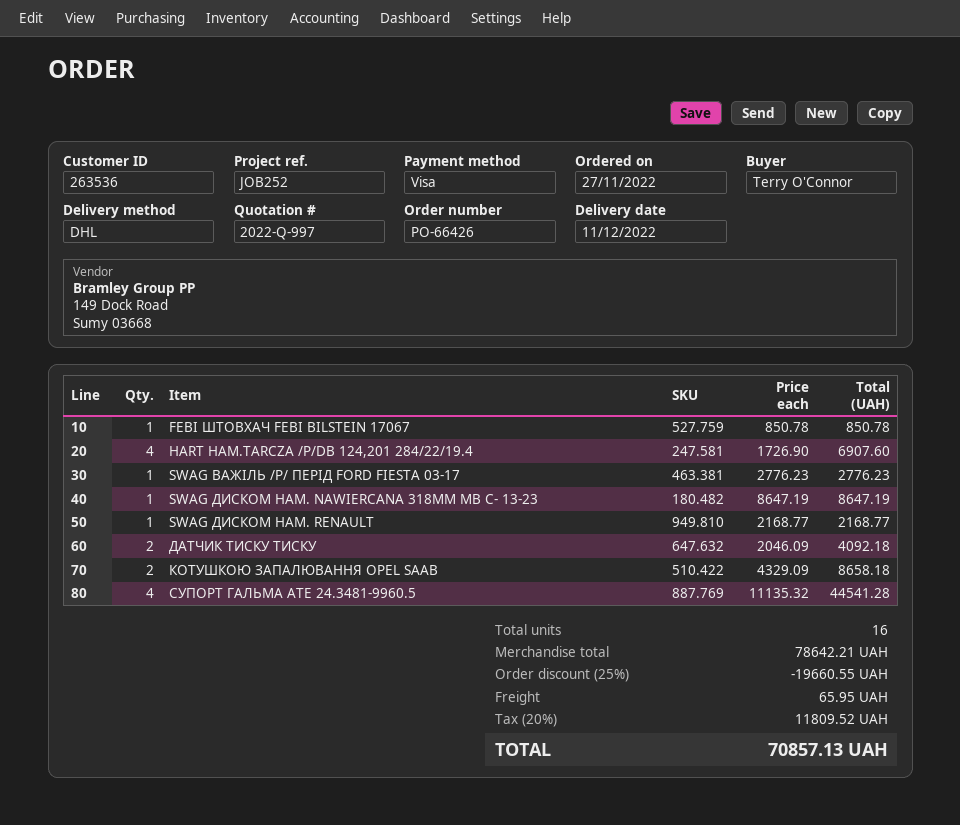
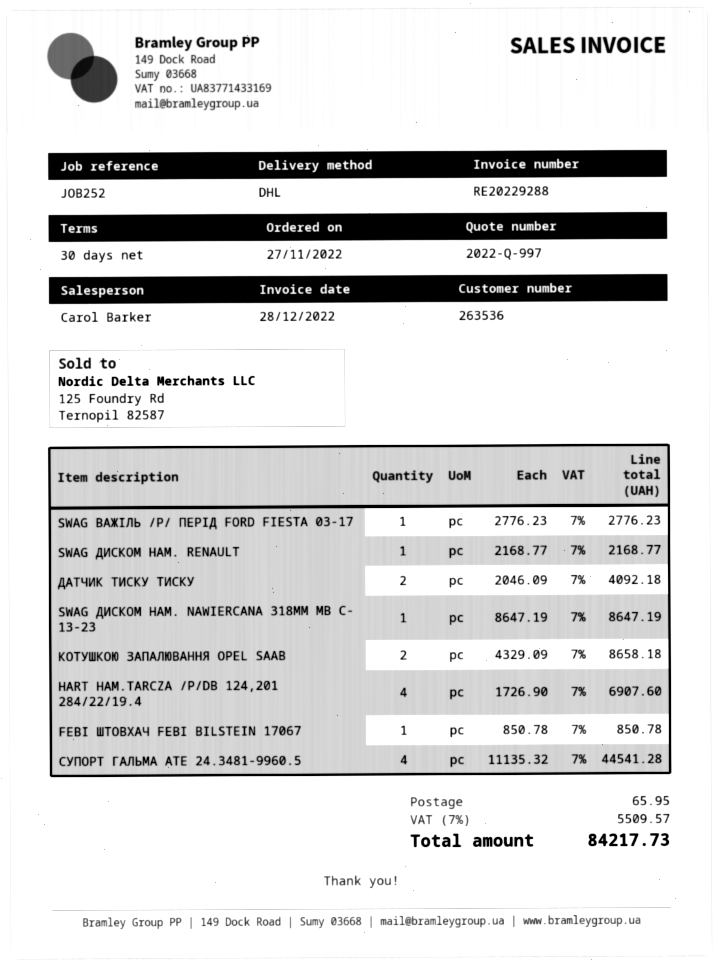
discount: 25% = 19660.55 -> none
tax: 20% = 11809.52 -> 7% = 5509.57
total: 70857.13 -> 84217.73

